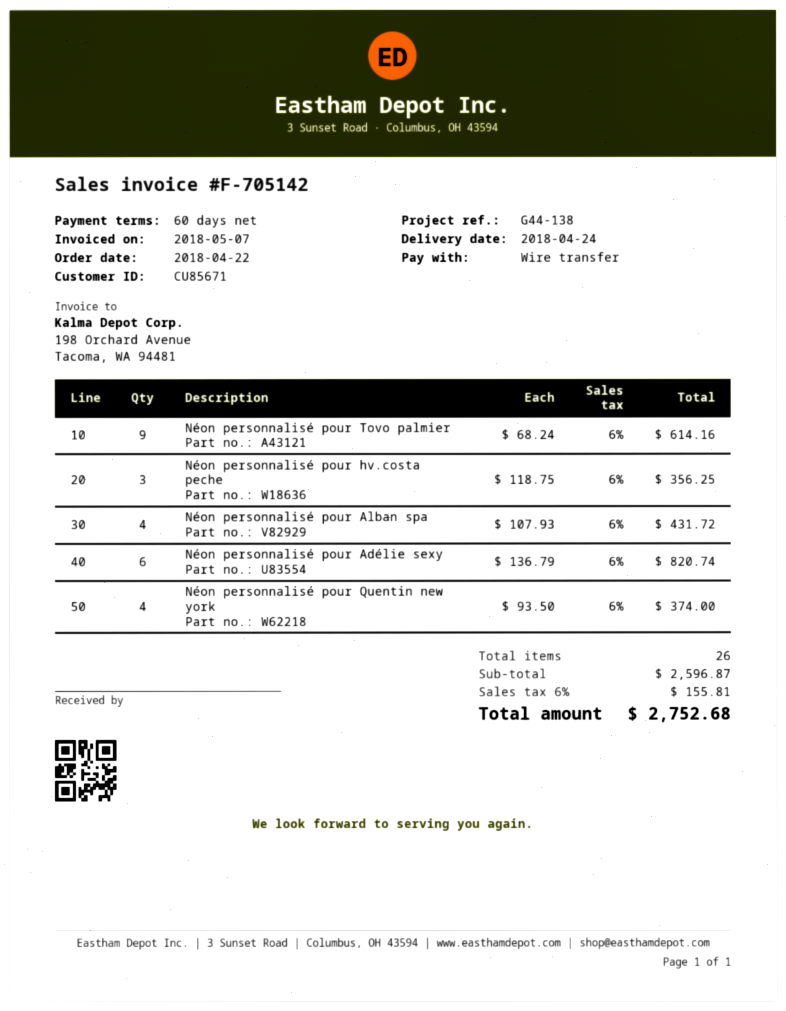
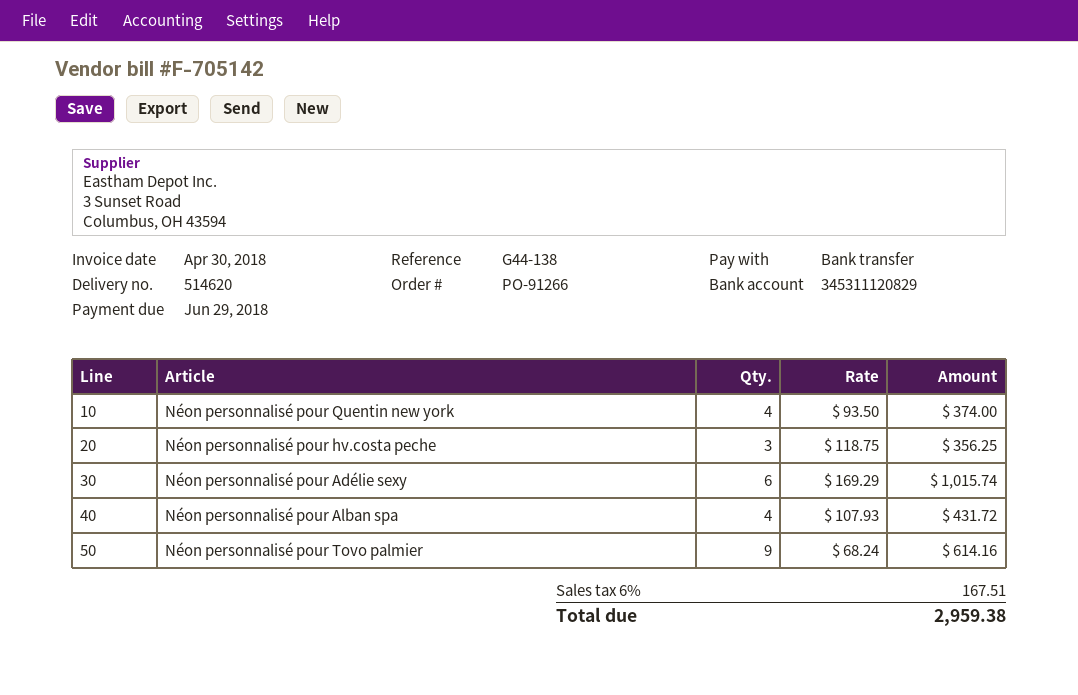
invoice date: 2018-05-07 -> 2018-04-30
Néon personnalisé pour Adélie sexy: 6 x 136.79 = 820.74 -> 6 x 169.29 = 1015.74
tax: 6% = 155.81 -> 6% = 167.51
total: 2752.68 -> 2959.38

